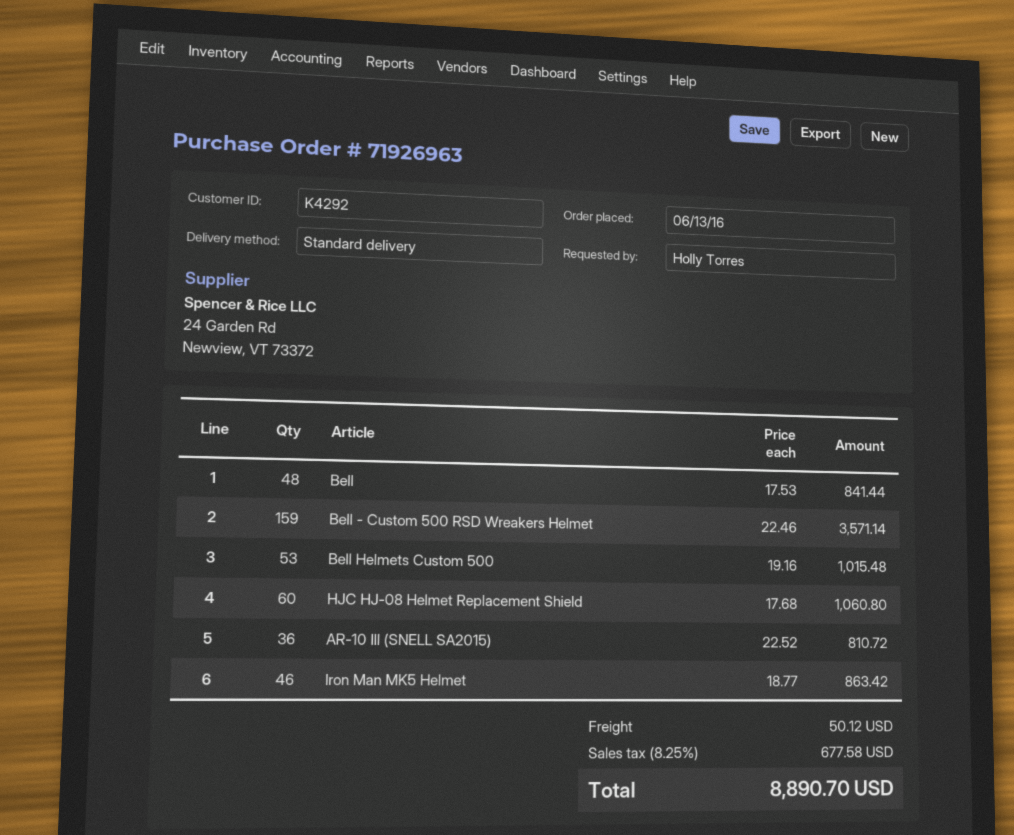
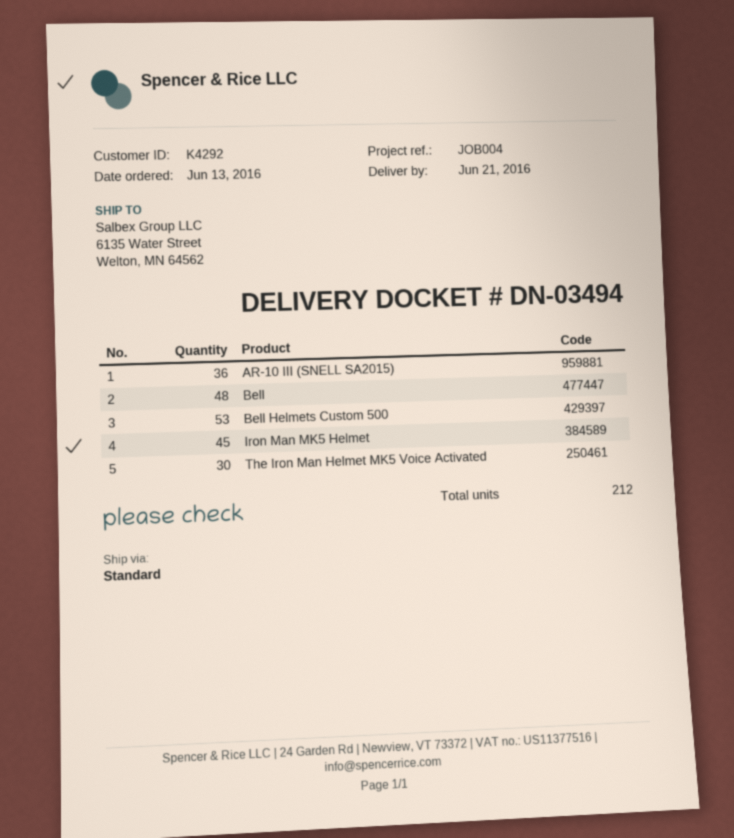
Bell - Custom 500 RSD Wreakers Helmet: 159 -> none
HJC HJ-08 Helmet Replacement Shield: 60 -> none
Iron Man MK5 Helmet: 46 -> 45
The Iron Man Helmet MK5 Voice Activated: none -> 30

